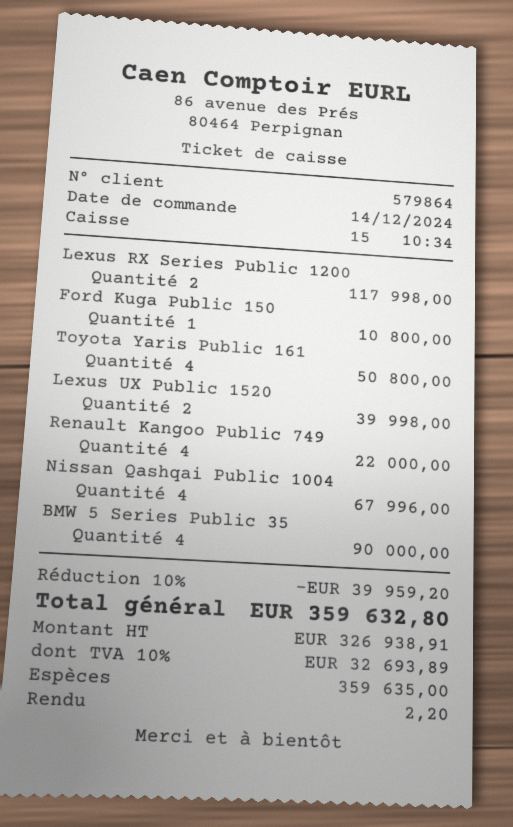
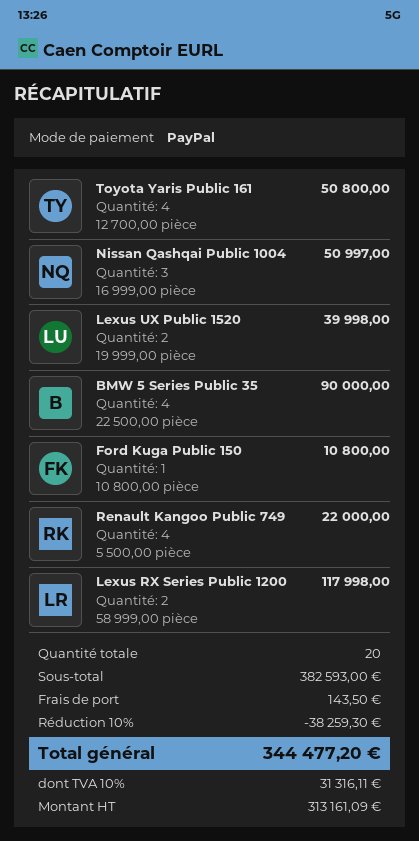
payment method: cash -> PayPal
Nissan Qashqai Public 1004: 4 for 67996.00 -> 3 for 50997.00
discount: 10% = 39959.20 -> 10% = 38259.30
shipping: none -> 143.50
net: 326938.91 -> 313161.09
tax: 10% = 32693.89 -> 10% = 31316.11
total: 359632.80 -> 344477.20

